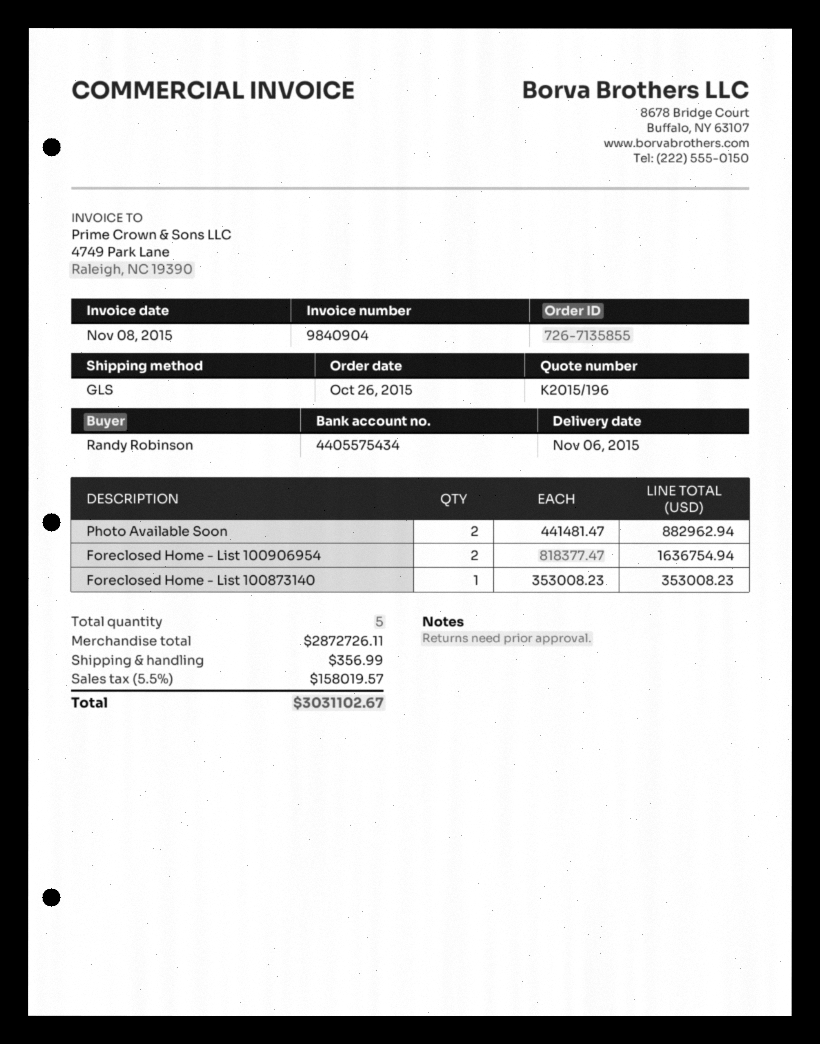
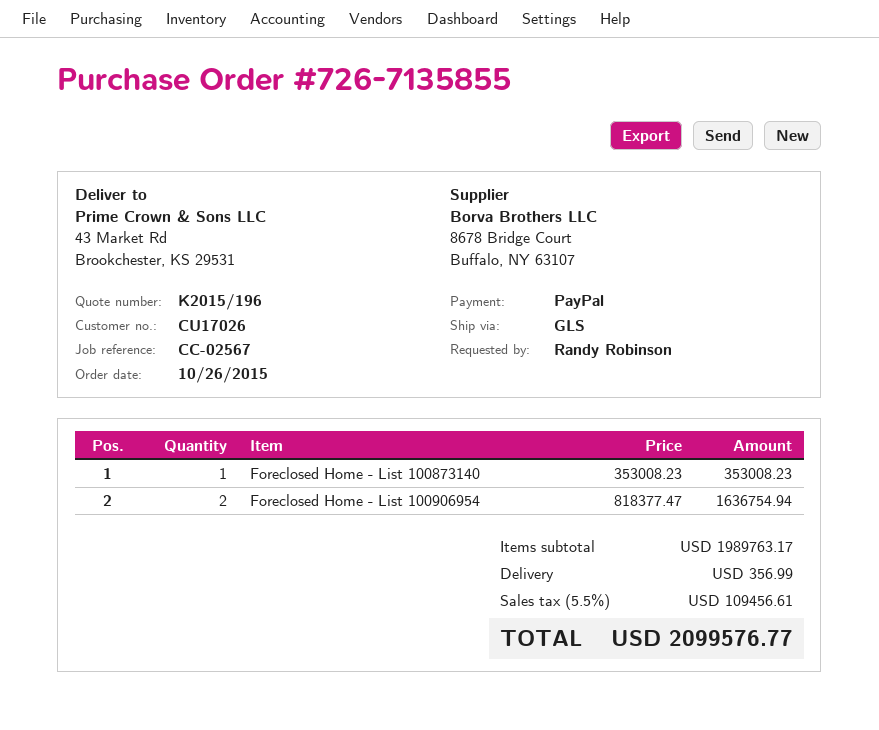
Photo Available Soon: 2 x 441481.47 = 882962.94 -> none
subtotal: 2872726.11 -> 1989763.17
tax: 5.5% = 158019.57 -> 5.5% = 109456.61
total: 3031102.67 -> 2099576.77

